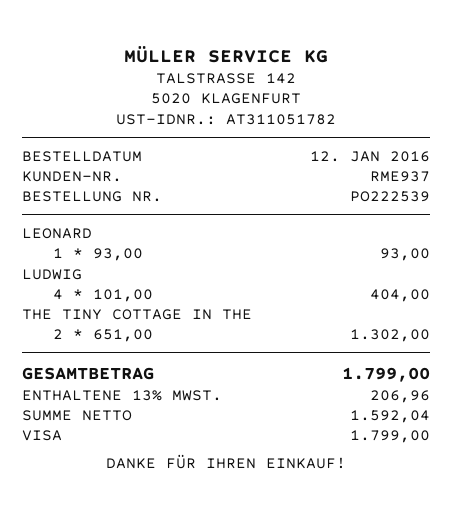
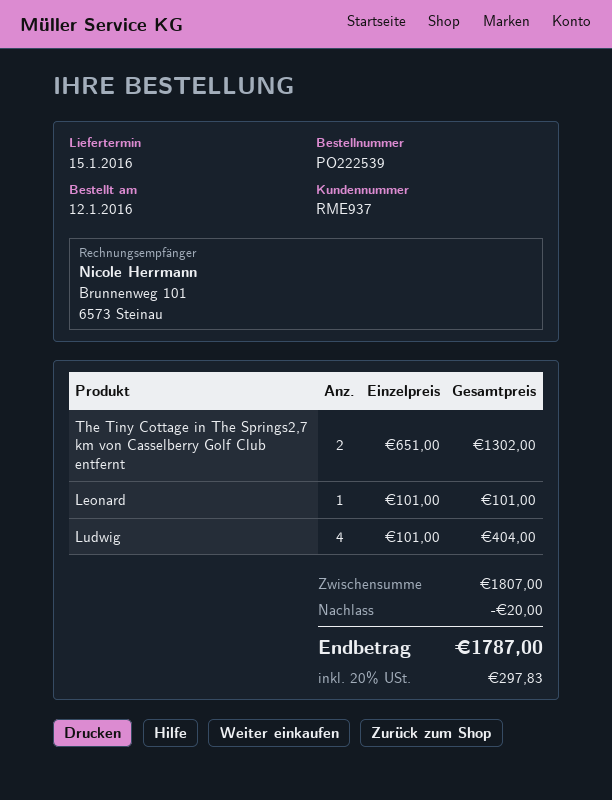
LEONARD: 1 x 93.00 = 93.00 -> 1 x 101.00 = 101.00
discount: none -> 20.00
tax: 13% = 206.96 -> 20% = 297.83
total: 1799.00 -> 1787.00

